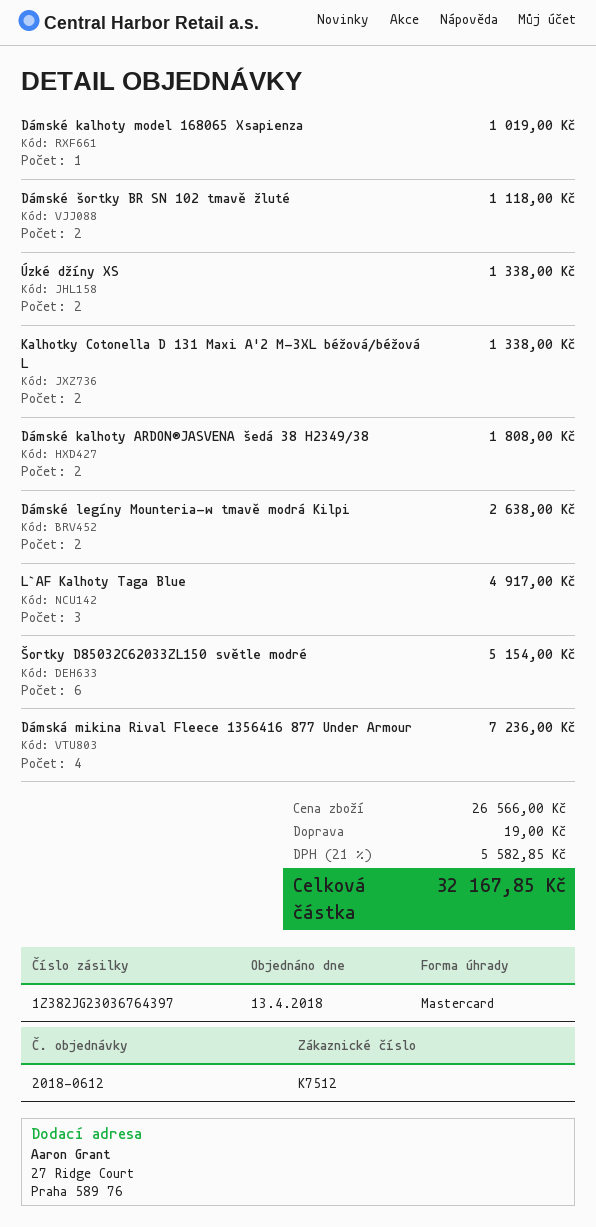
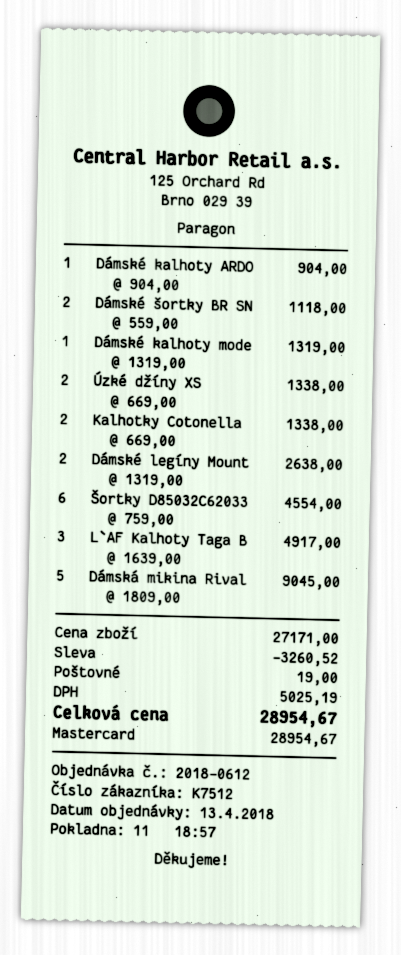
Dámské kalhoty model 168065 Xsapienza: 1 for 1019.00 -> 1 for 1319.00
Dámské kalhoty ARDON®JASVENA šedá 38 H2349/38: 2 for 1808.00 -> 1 for 904.00
Šortky D85032C62033ZL150 světle modré: 6 for 5154.00 -> 6 for 4554.00
Dámská mikina Rival Fleece 1356416 877 Under Armour: 4 for 7236.00 -> 5 for 9045.00
subtotal: 26566.00 -> 27171.00
discount: none -> 3260.52
tax: 5582.85 -> 5025.19
total: 32167.85 -> 28954.67

